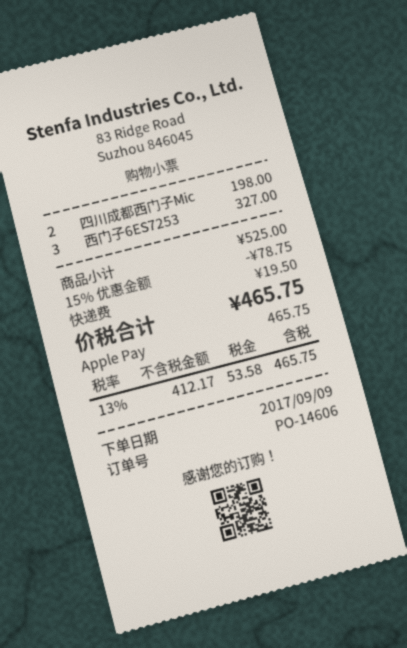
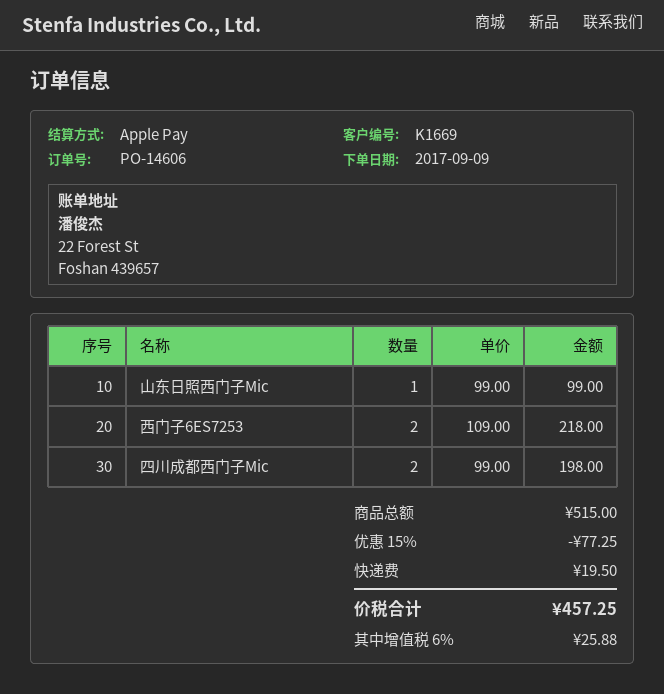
西门子6ES7253: 3 for 327.00 -> 2 for 218.00
山东日照西门子Mic: none -> 1 for 99.00
subtotal: 525.00 -> 515.00
discount: 15% = 78.75 -> 15% = 77.25
tax: 13% = 53.58 -> 6% = 25.88
total: 465.75 -> 457.25

